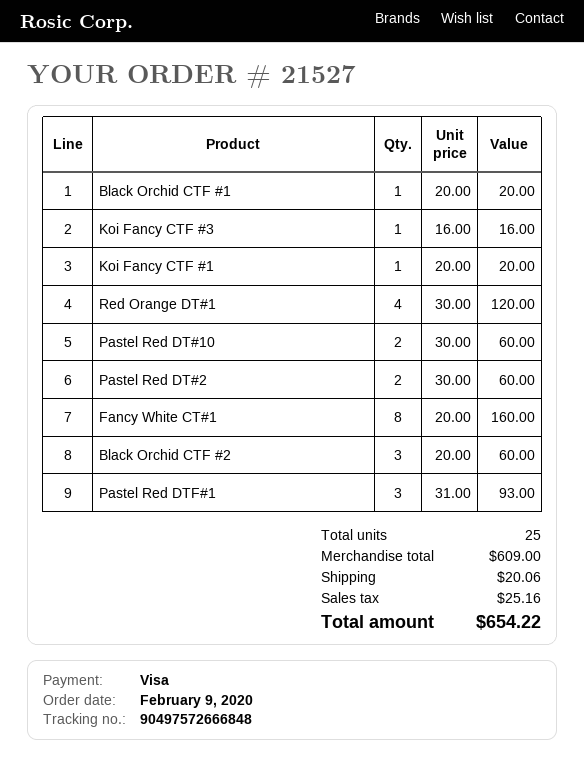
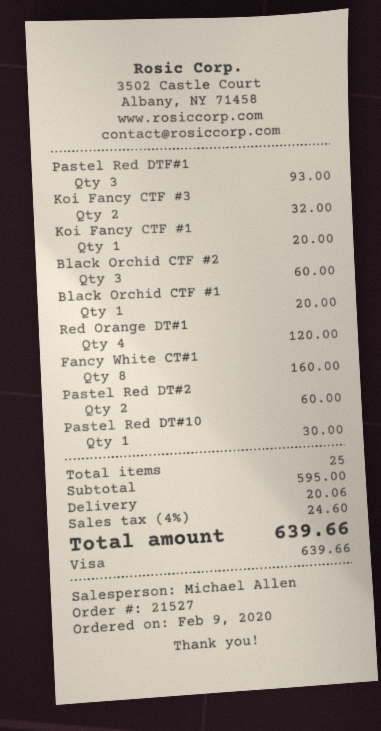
Koi Fancy CTF #3: 1 for 16.00 -> 2 for 32.00
Pastel Red DT#10: 2 for 60.00 -> 1 for 30.00
subtotal: 609.00 -> 595.00
tax: 25.16 -> 24.60
total: 654.22 -> 639.66

